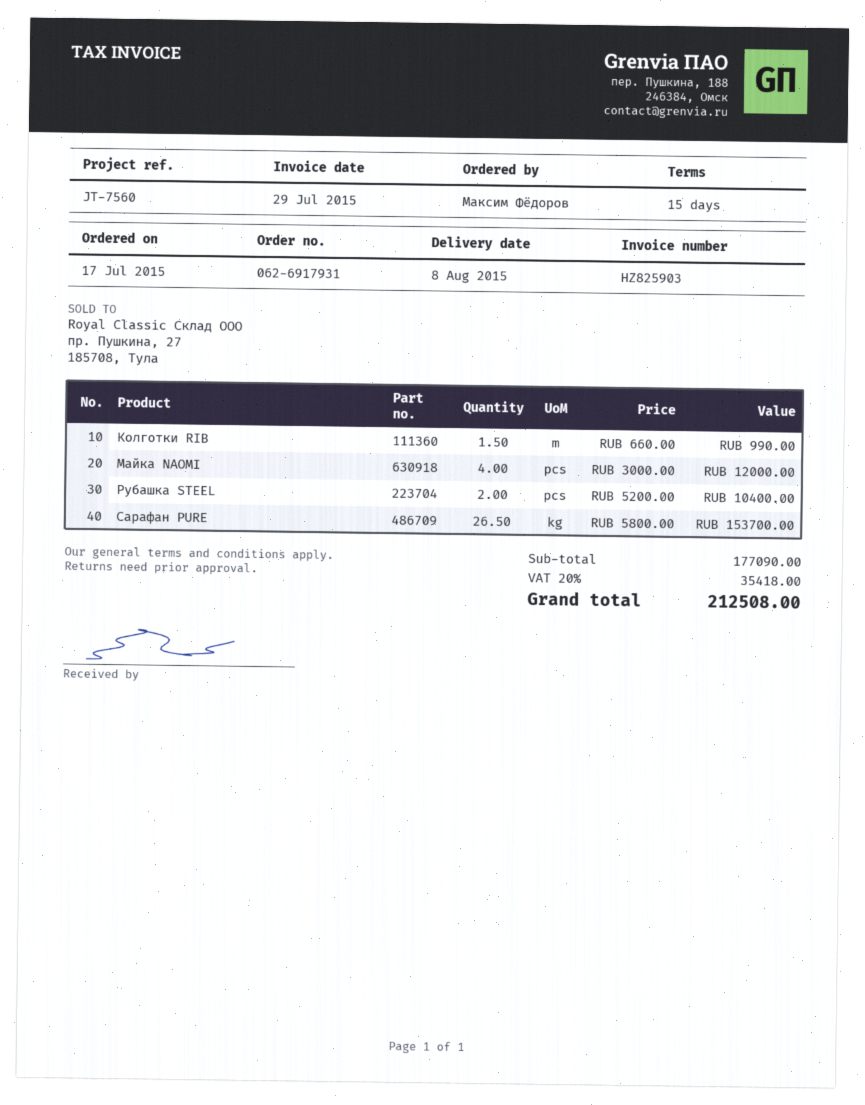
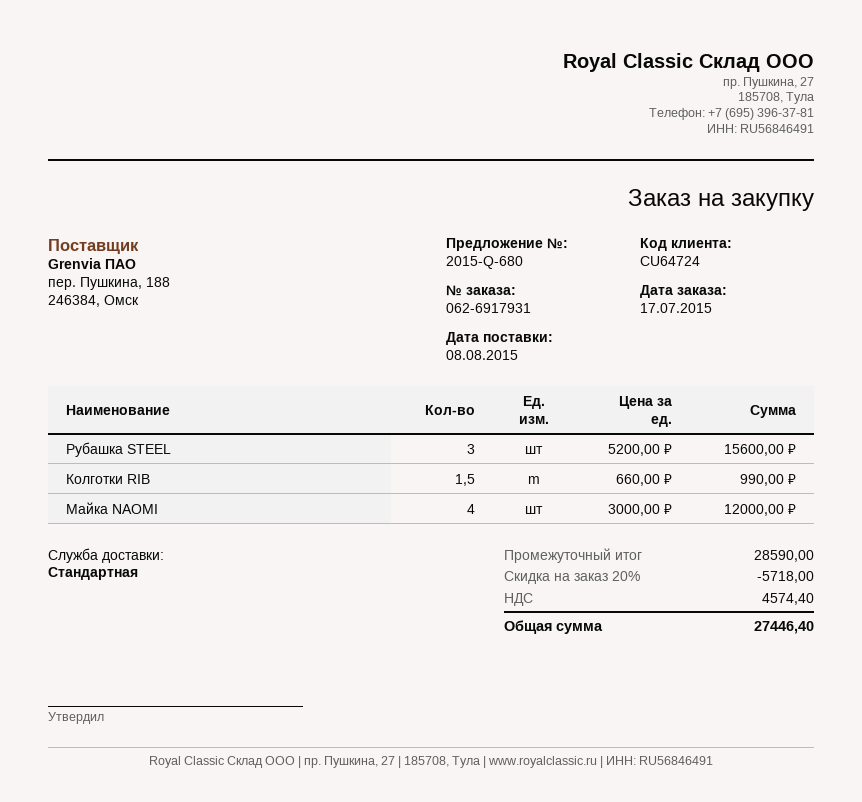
Рубашка STEEL: 2 x 5200.00 = 10400.00 -> 3 x 5200.00 = 15600.00
Сарафан PURE: 26.5 x 5800.00 = 153700.00 -> none
subtotal: 177090.00 -> 28590.00
discount: none -> 20% = 5718.00
tax: 35418.00 -> 4574.40
total: 212508.00 -> 27446.40

